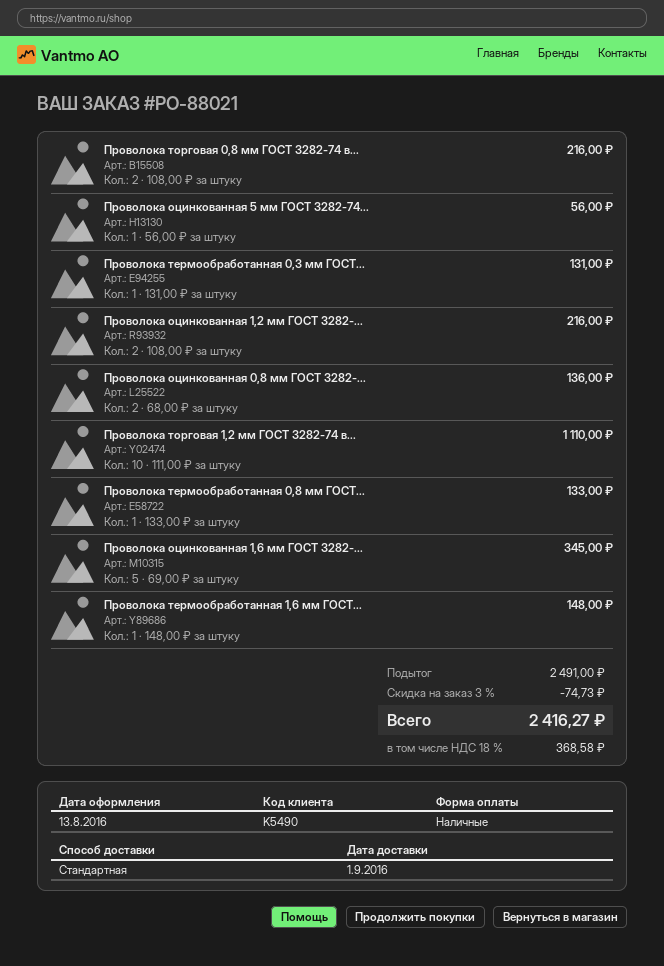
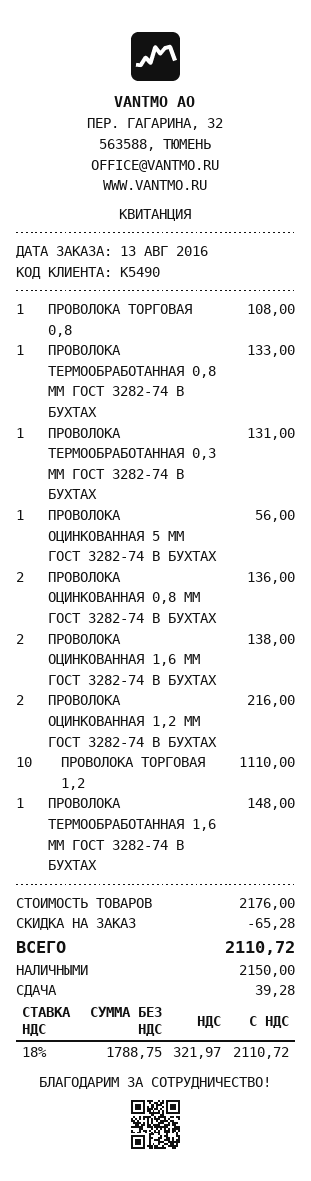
Проволока торговая 0,8 мм ГОСТ 3282-74 в...: 2 for 216.00 -> 1 for 108.00
Проволока оцинкованная 1,6 мм ГОСТ 3282-...: 5 for 345.00 -> 2 for 138.00
subtotal: 2491.00 -> 2176.00
discount: 74.73 -> 65.28
tax: 18% = 368.58 -> 18% = 321.97
total: 2416.27 -> 2110.72

